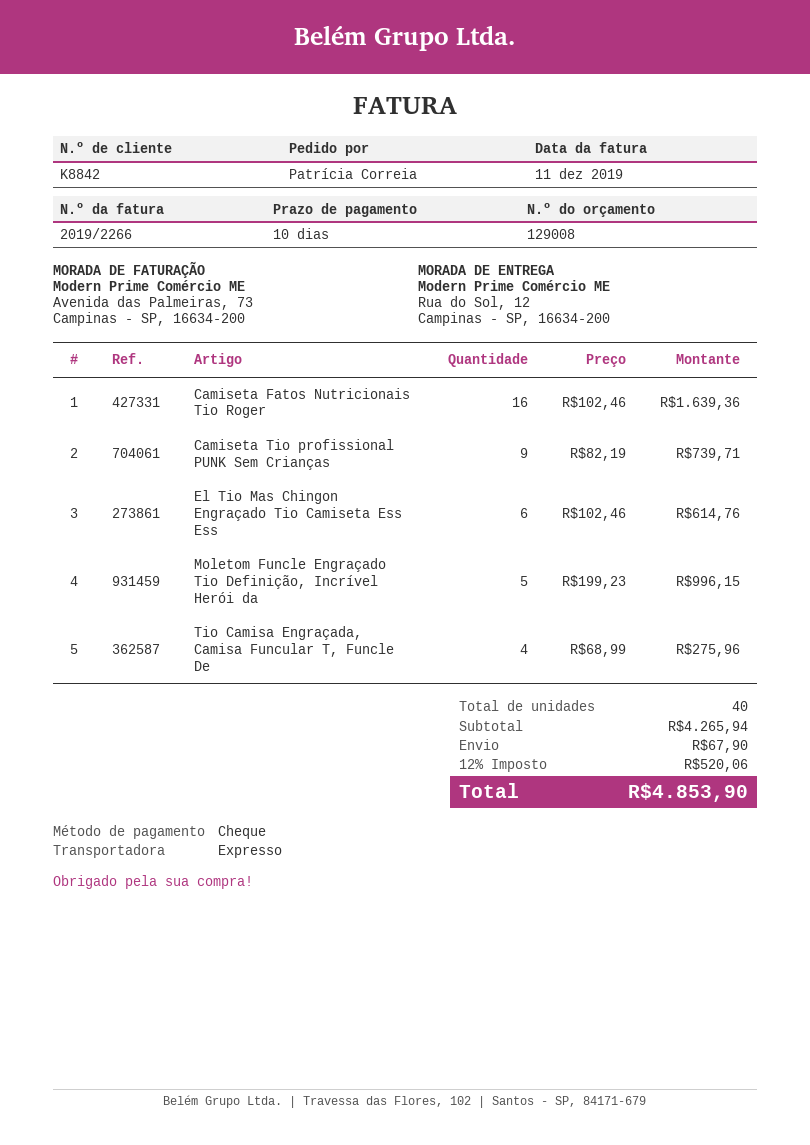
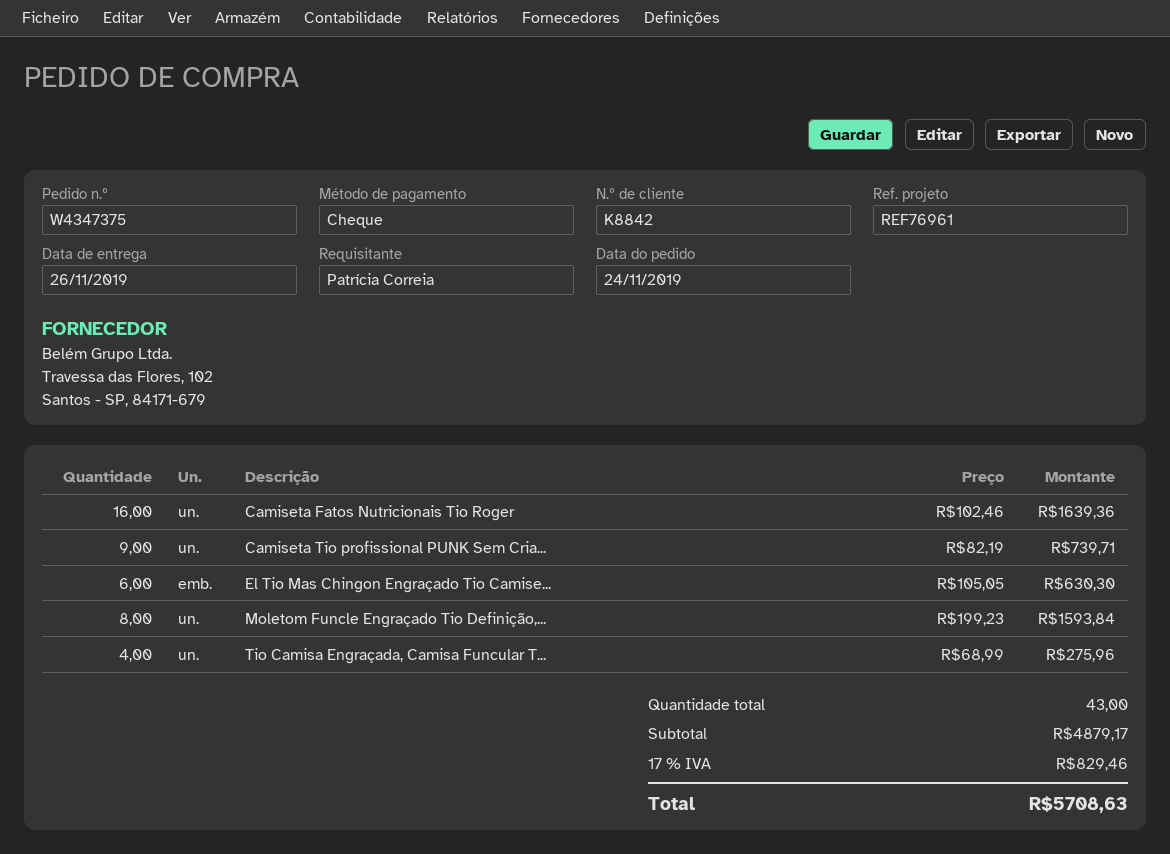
El Tio Mas Chingon Engraçado Tio Camiseta Ess Ess: 6 x 102.46 = 614.76 -> 6 x 105.05 = 630.30
Moletom Funcle Engraçado Tio Definição, Incrível Herói da: 5 x 199.23 = 996.15 -> 8 x 199.23 = 1593.84
total quantity: 40 -> 43
subtotal: 4265.94 -> 4879.17
shipping: 67.90 -> none
tax: 12% = 520.06 -> 17% = 829.46
total: 4853.90 -> 5708.63

